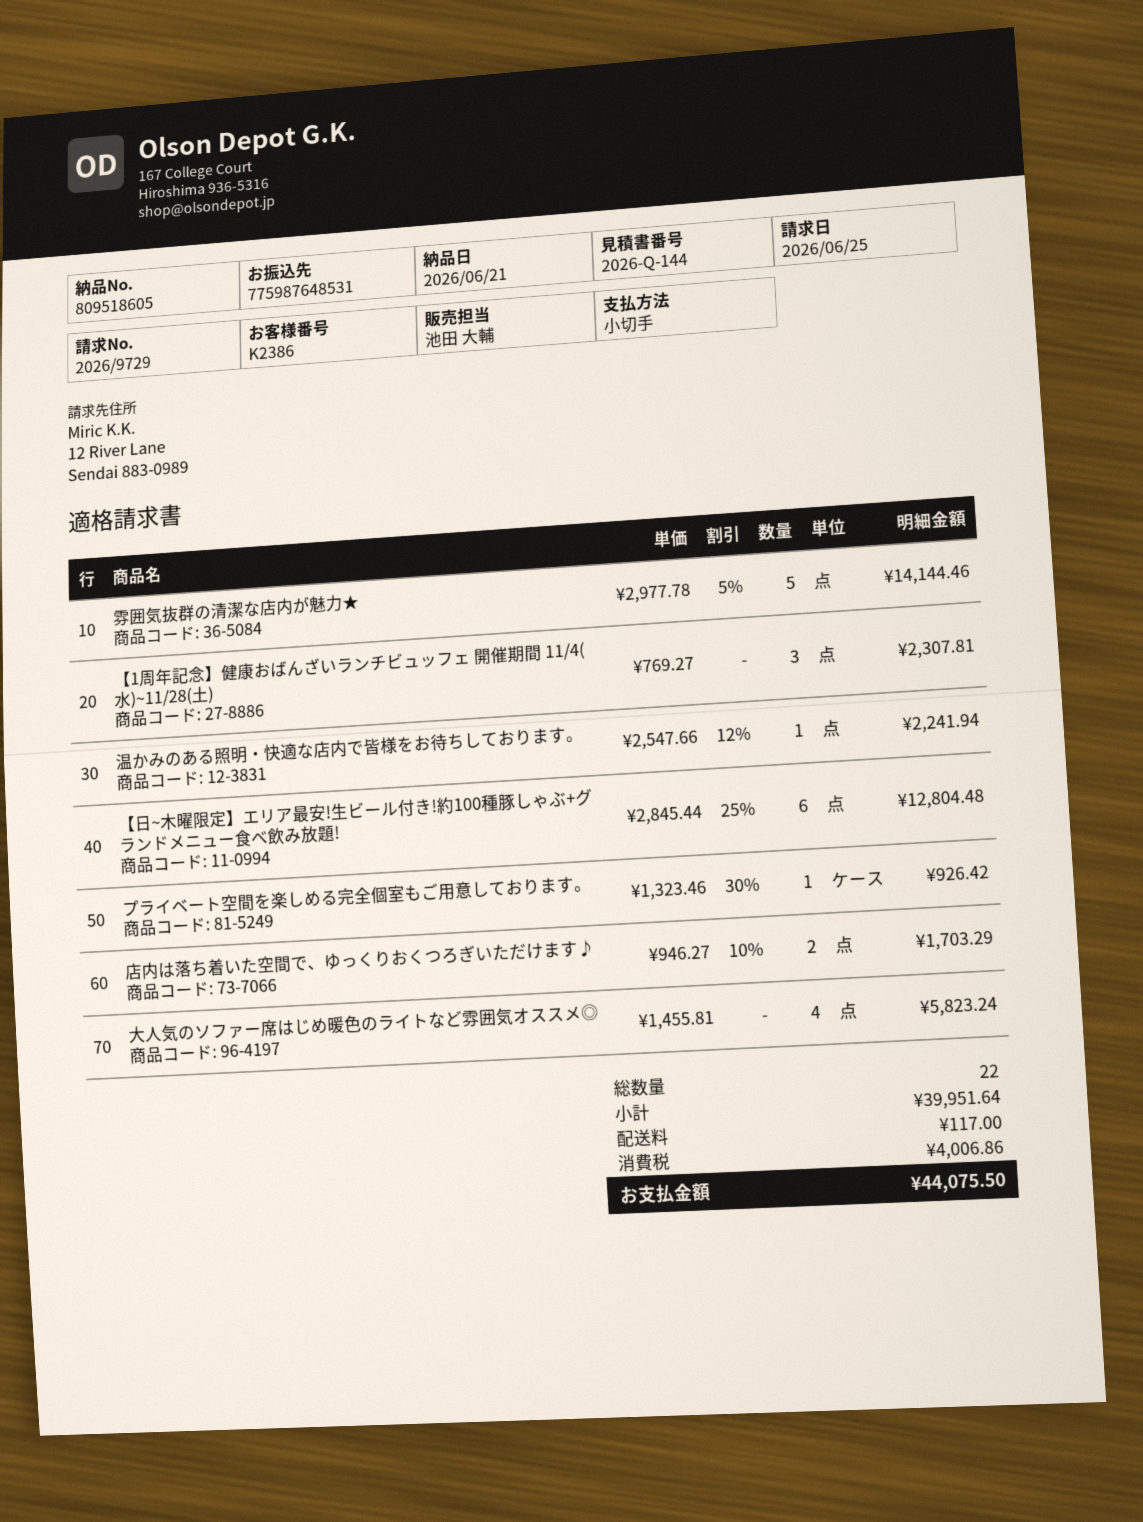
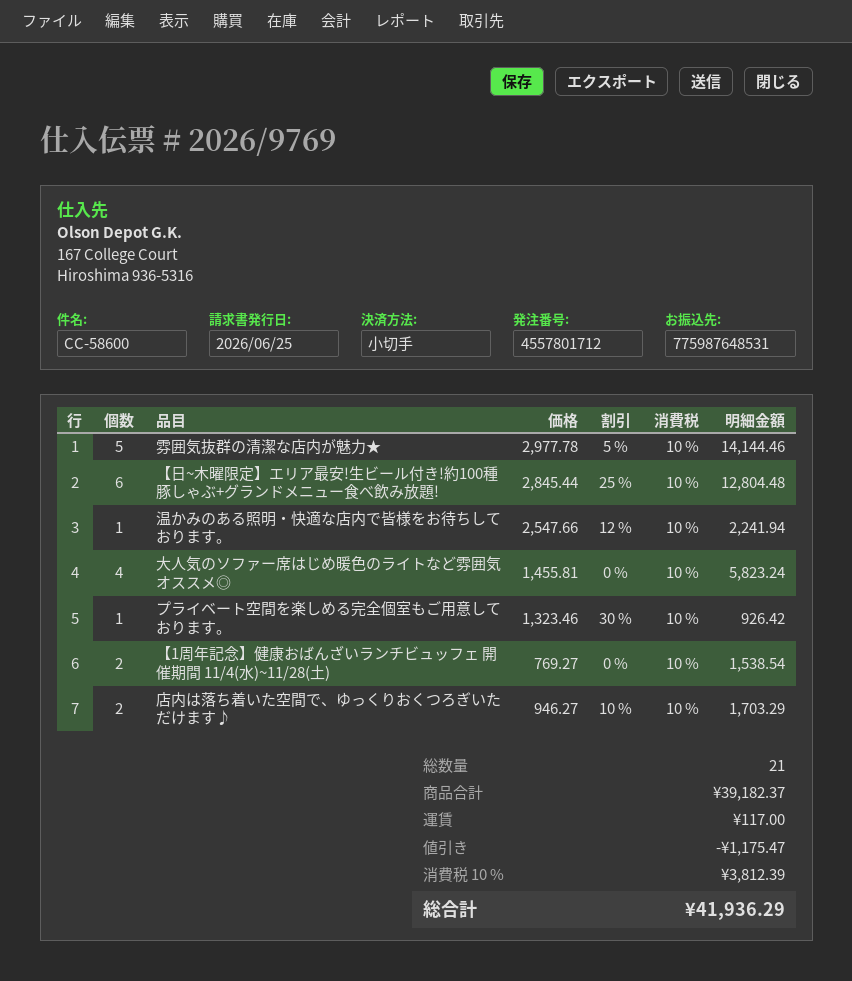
invoice number: 2026/9729 -> 2026/9769
【1周年記念】健康おばんざいランチビュッフェ 開催期間 11/4(水)~11/28(土): 3 x 769.27 = 2307.81 -> 2 x 769.27 = 1538.54
total quantity: 22 -> 21
subtotal: 39951.64 -> 39182.37
discount: none -> 1175.47
tax: 4006.86 -> 3812.39
total: 44075.50 -> 41936.29

